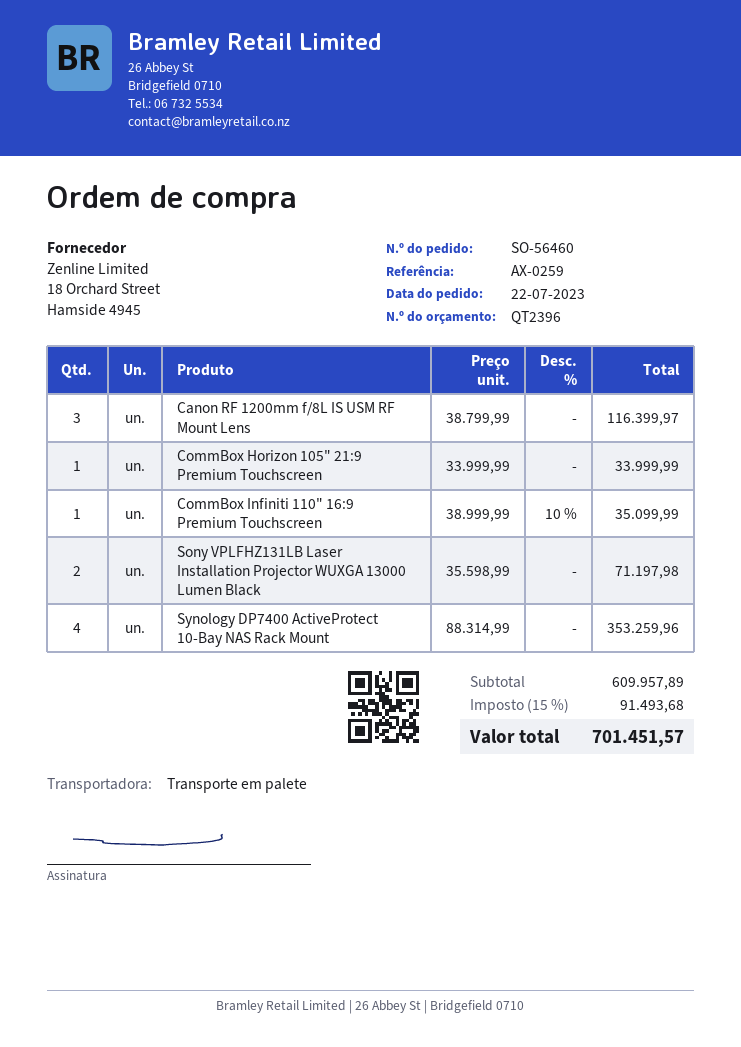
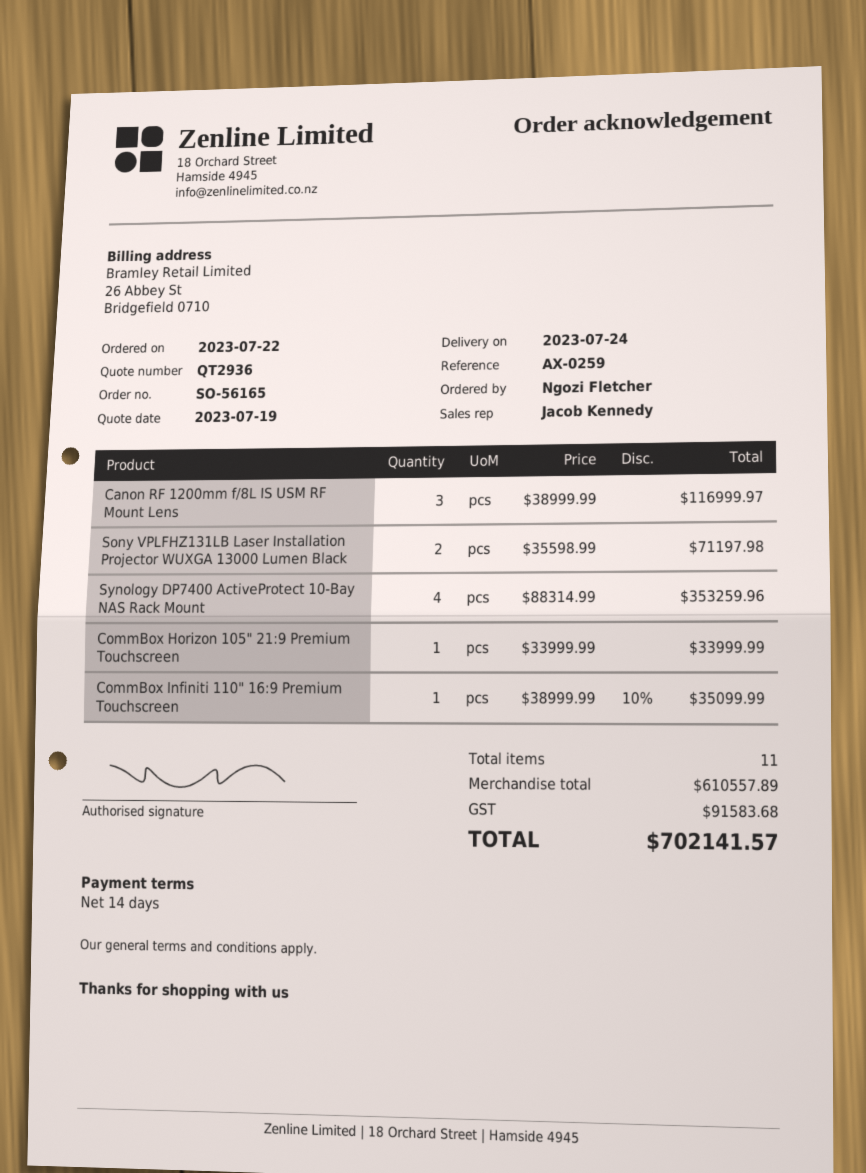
quote number: QT2396 -> QT2936
order number: SO-56460 -> SO-56165
Canon RF 1200mm f/8L IS USM RF Mount Lens: 3 x 38799.99 = 116399.97 -> 3 x 38999.99 = 116999.97
subtotal: 609957.89 -> 610557.89
tax: 91493.68 -> 91583.68
total: 701451.57 -> 702141.57

